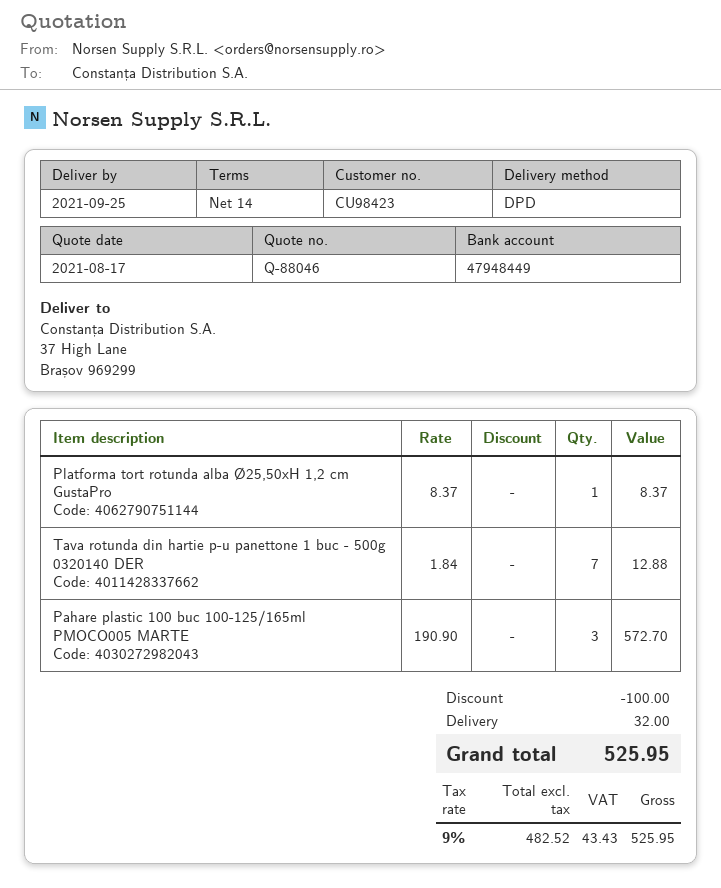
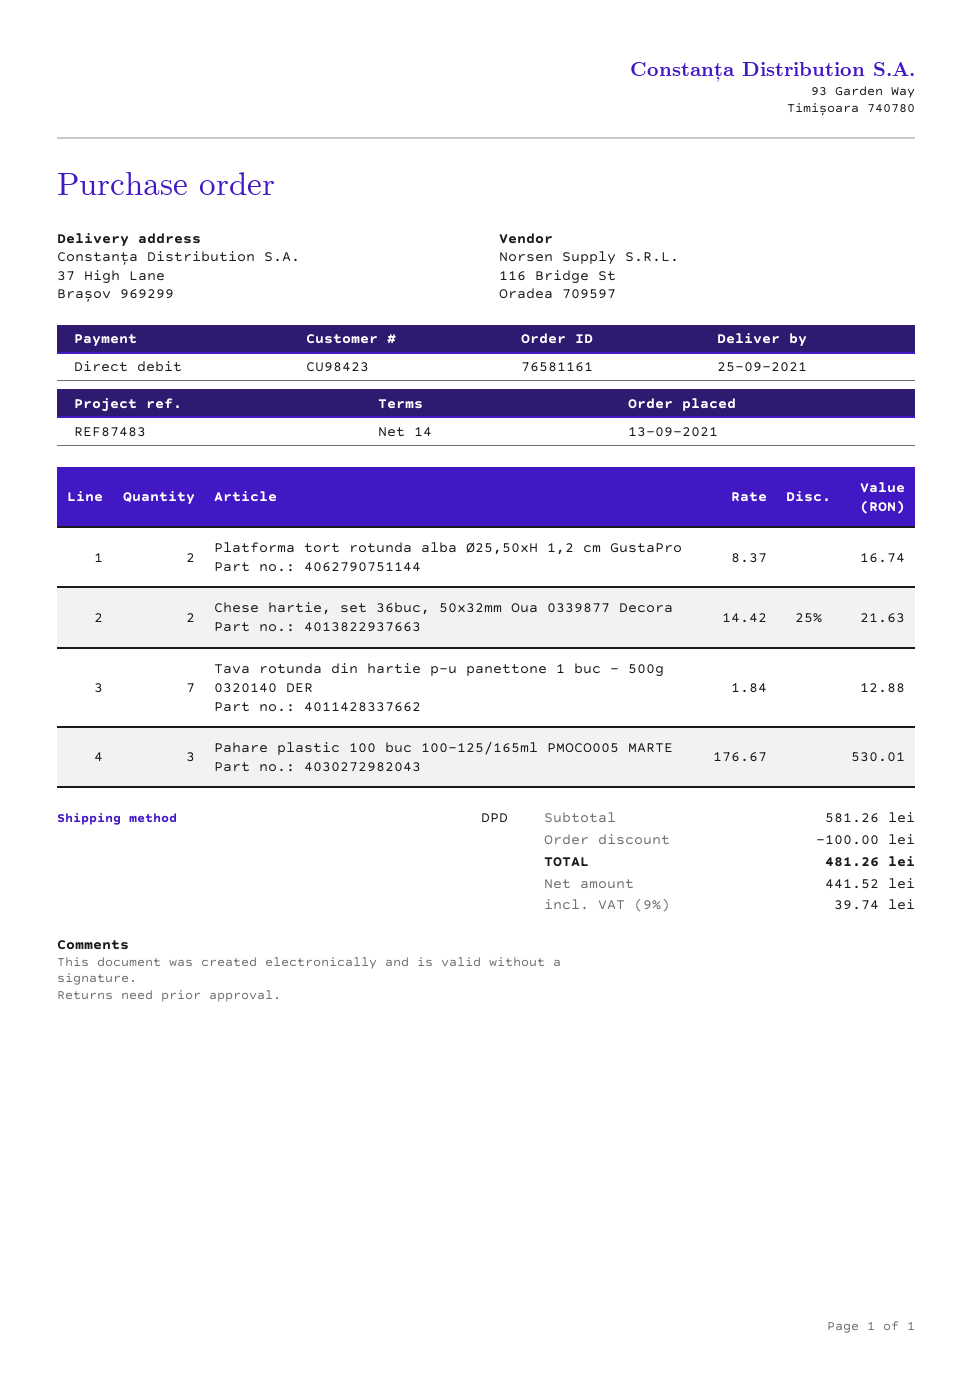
Platforma tort rotunda alba Ø25,50xH 1,2 cm GustaPro: 1 x 8.37 = 8.37 -> 2 x 8.37 = 16.74
Pahare plastic 100 buc 100-125/165ml PMOCO005 MARTE: 3 x 190.90 = 572.70 -> 3 x 176.67 = 530.01
Chese hartie, set 36buc, 50x32mm Oua 0339877 Decora: none -> 2 x 14.42 - 25% = 21.63
shipping: 32.00 -> none
net: 482.52 -> 441.52
tax: 9% = 43.43 -> 9% = 39.74
total: 525.95 -> 481.26

